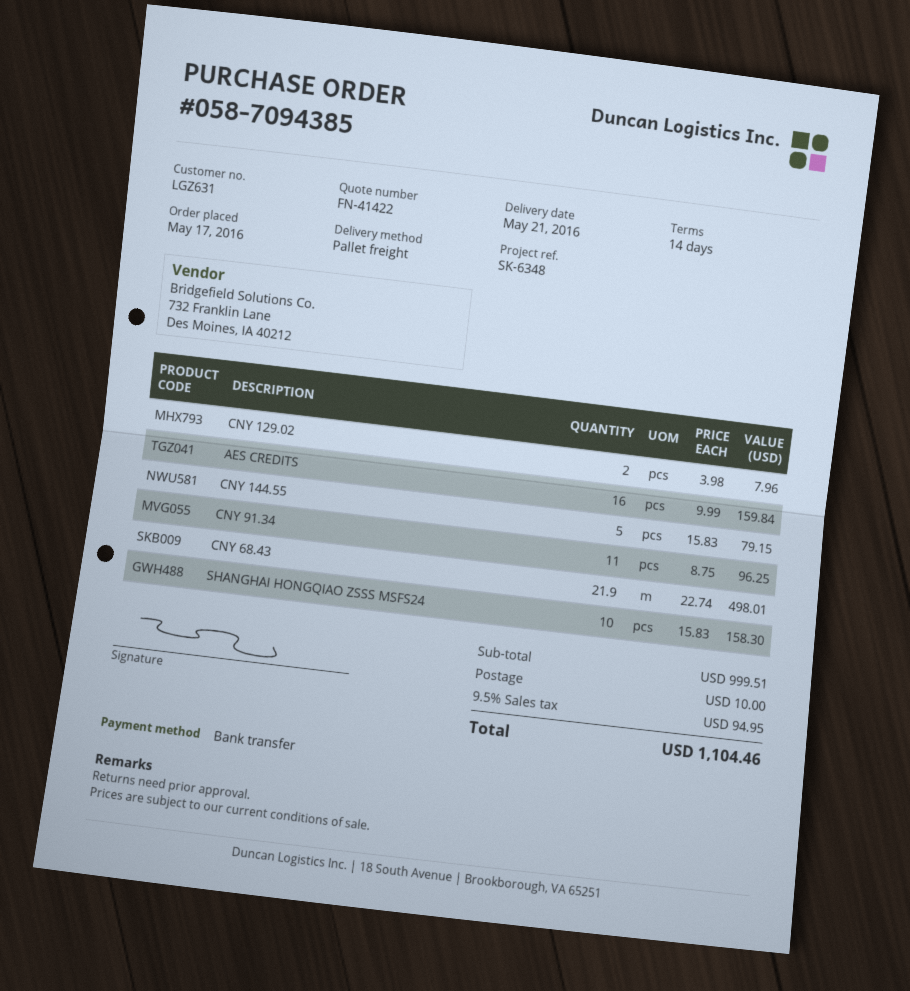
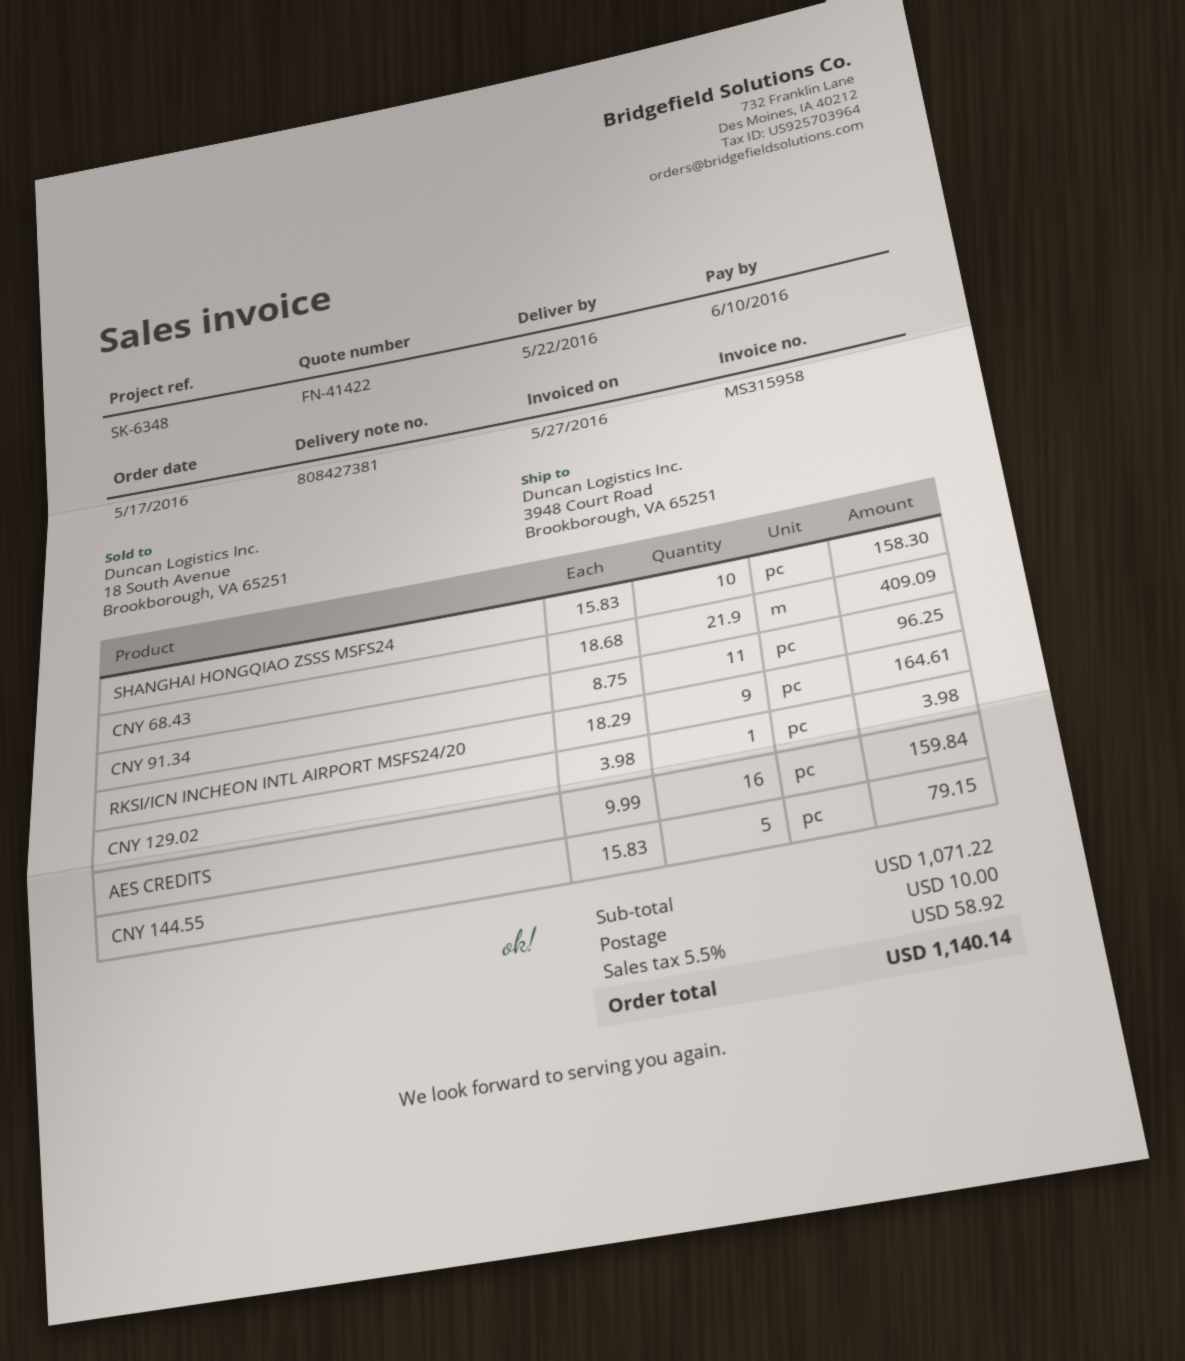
delivery date: 2016-05-21 -> 2016-05-22
CNY 129.02: 2 x 3.98 = 7.96 -> 1 x 3.98 = 3.98
CNY 68.43: 21.9 x 22.74 = 498.01 -> 21.9 x 18.68 = 409.09
RKSI/ICN INCHEON INTL AIRPORT MSFS24/20: none -> 9 x 18.29 = 164.61
subtotal: 999.51 -> 1071.22
tax: 9.5% = 94.95 -> 5.5% = 58.92
total: 1104.46 -> 1140.14

